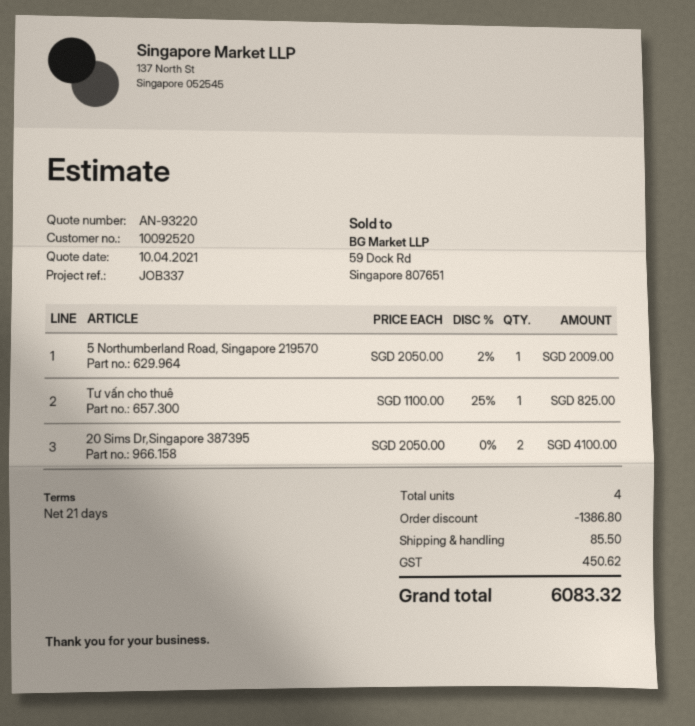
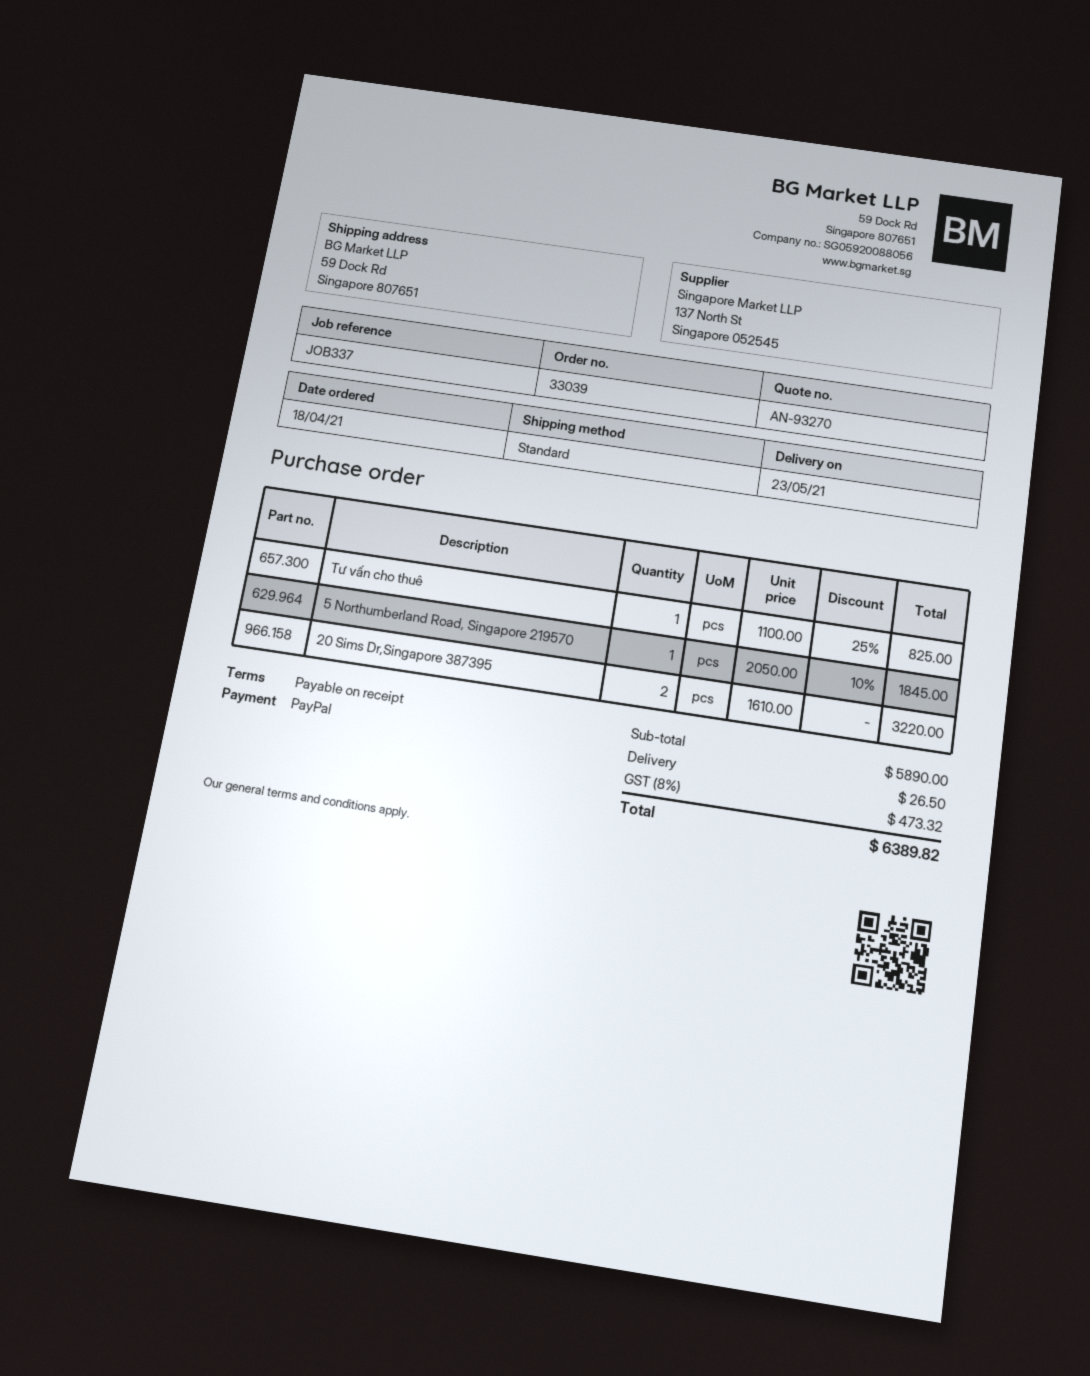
quote number: AN-93220 -> AN-93270
payment terms: 21 days -> on receipt
5 Northumberland Road, Singapore 219570: 1 x 2050.00 - 2% = 2009.00 -> 1 x 2050.00 - 10% = 1845.00
20 Sims Dr,Singapore 387395: 2 x 2050.00 = 4100.00 -> 2 x 1610.00 = 3220.00
discount: 1386.80 -> none
shipping: 85.50 -> 26.50
tax: 450.62 -> 473.32
total: 6083.32 -> 6389.82

